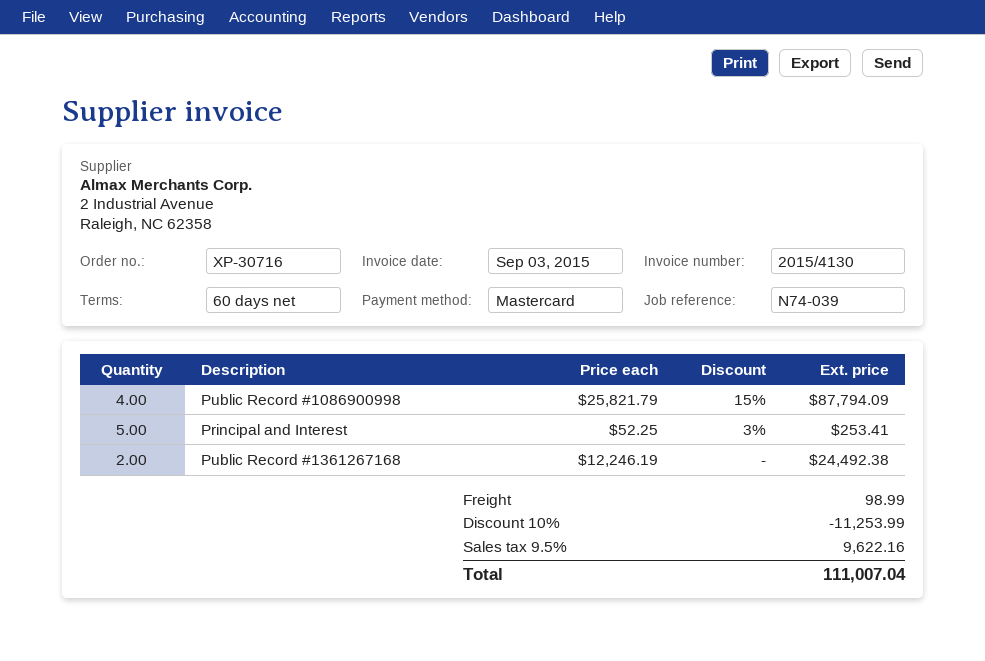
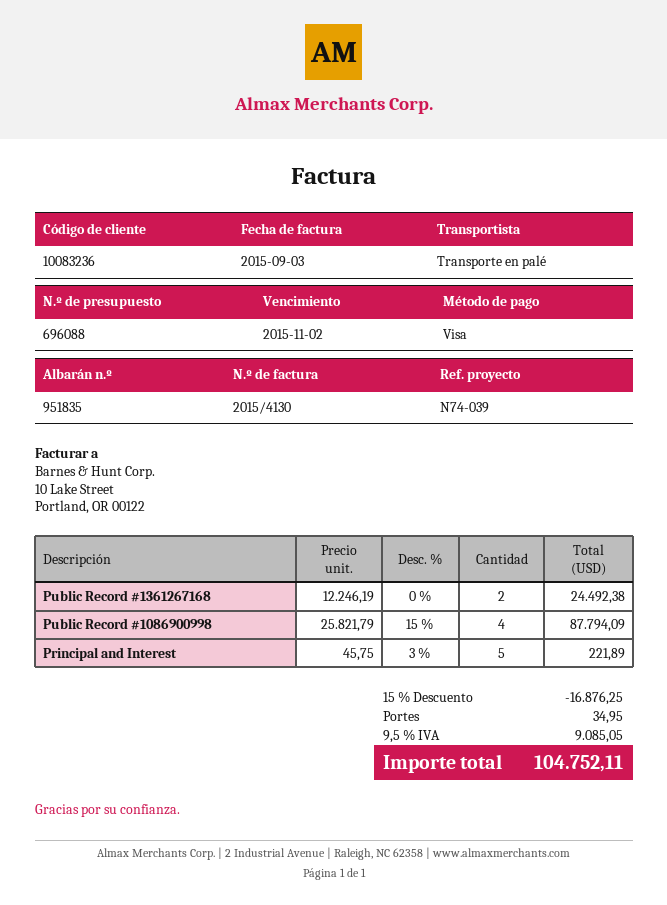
payment method: Mastercard -> Visa
Principal and Interest: 5 x 52.25 - 3% = 253.41 -> 5 x 45.75 - 3% = 221.89
discount: 10% = 11253.99 -> 15% = 16876.25
shipping: 98.99 -> 34.95
tax: 9.5% = 9622.16 -> 9.5% = 9085.05
total: 111007.04 -> 104752.11

